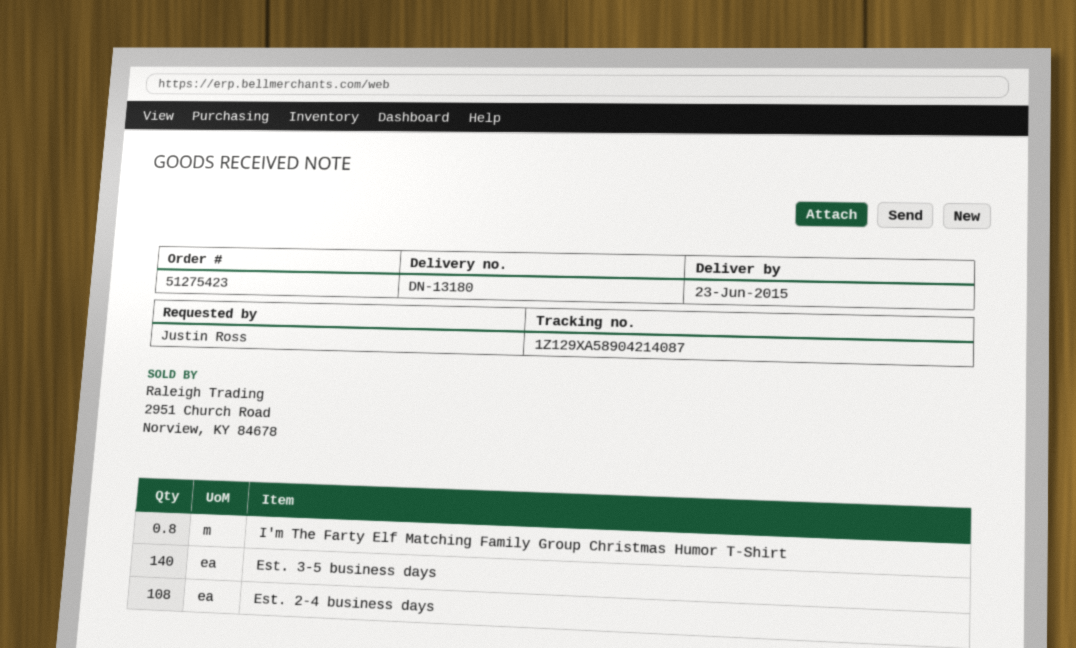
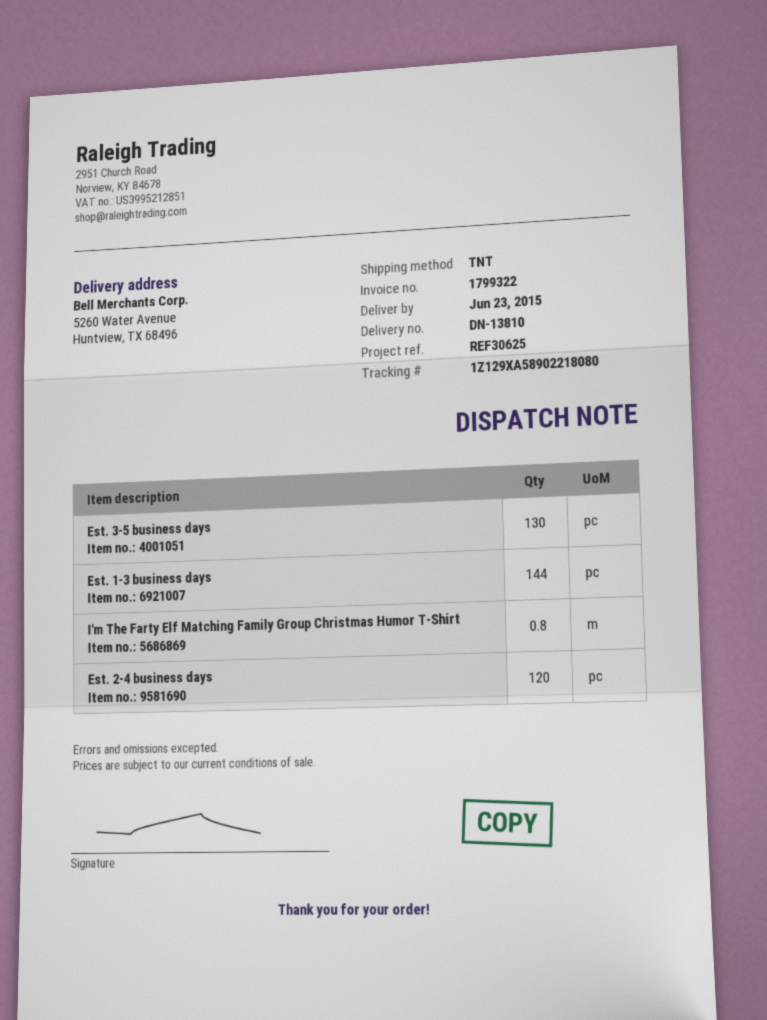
delivery note number: DN-13180 -> DN-13810
tracking number: 1Z129XA58904214087 -> 1Z129XA58902218080
Est. 3-5 business days: 140 -> 130
Est. 2-4 business days: 108 -> 120
Est. 1-3 business days: none -> 144

